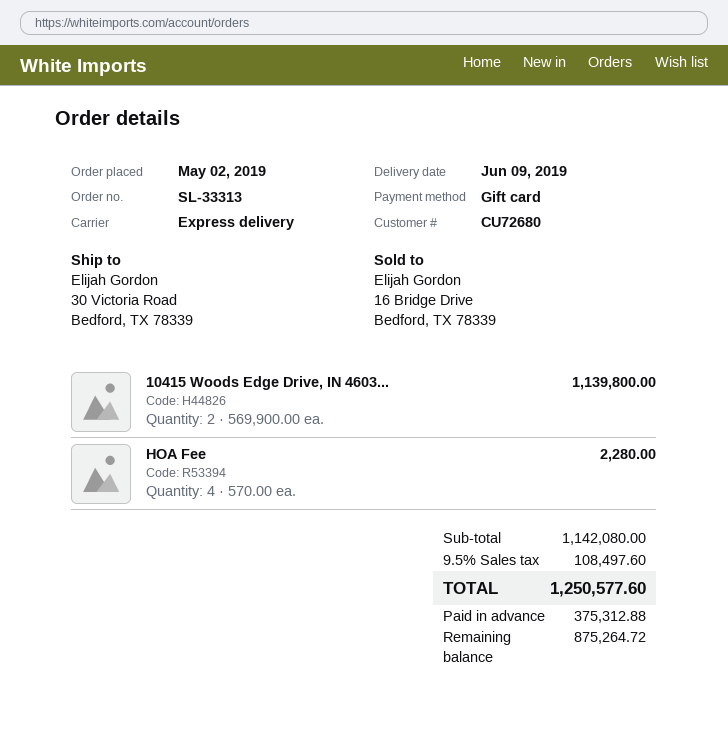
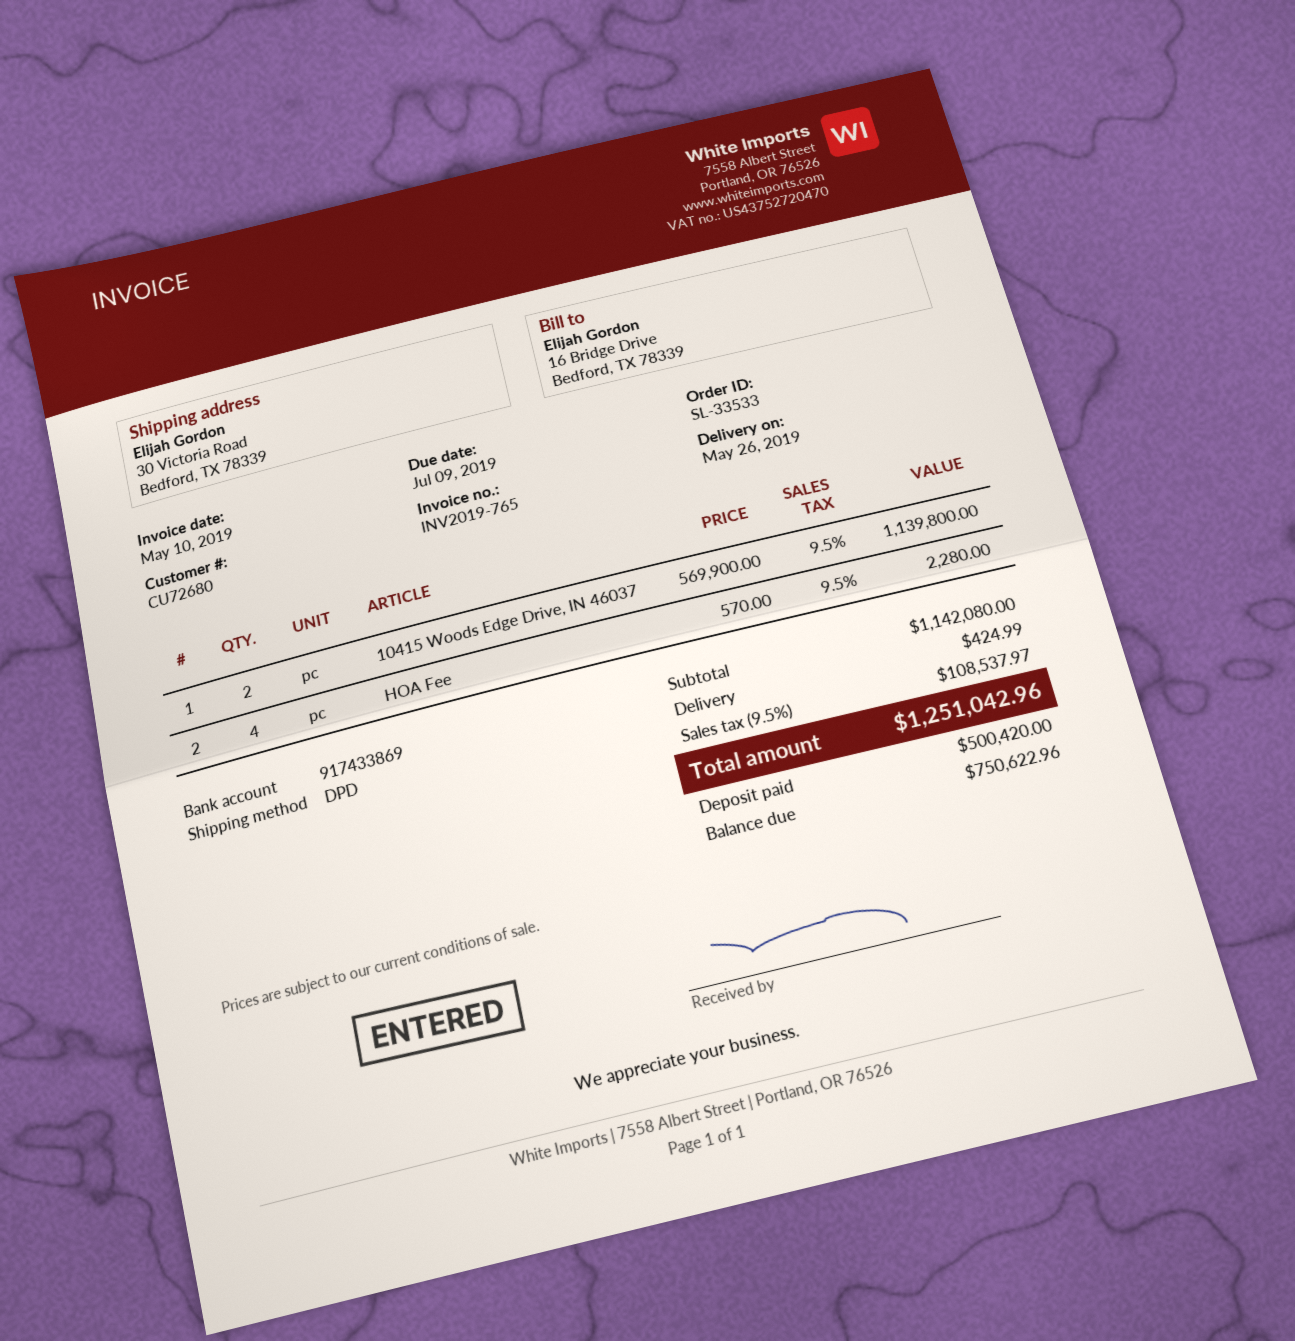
order number: SL-33313 -> SL-33533
delivery date: 2019-06-09 -> 2019-05-26
shipping method: express -> DPD
shipping: none -> 424.99
tax: 9.5% = 108497.60 -> 9.5% = 108537.97
total: 1250577.60 -> 1251042.96
deposit: 375312.88 -> 500420.00
balance: 875264.72 -> 750622.96

